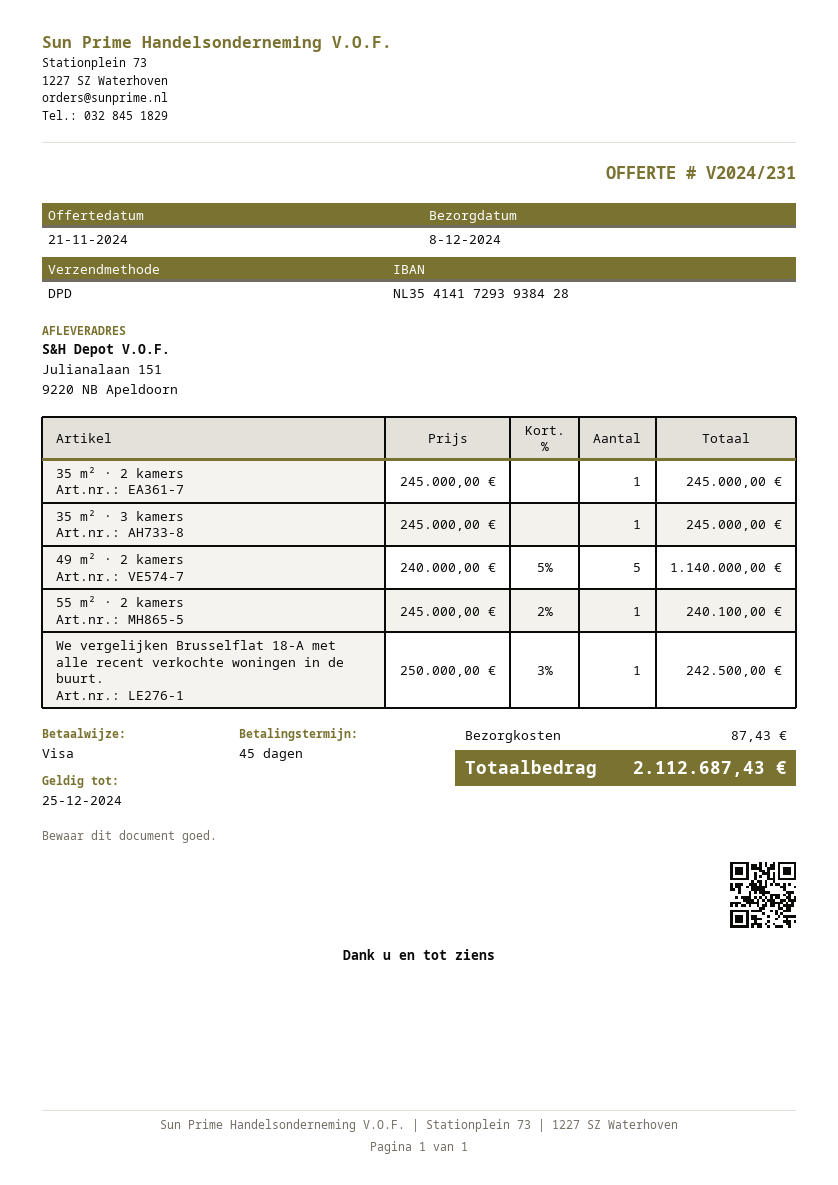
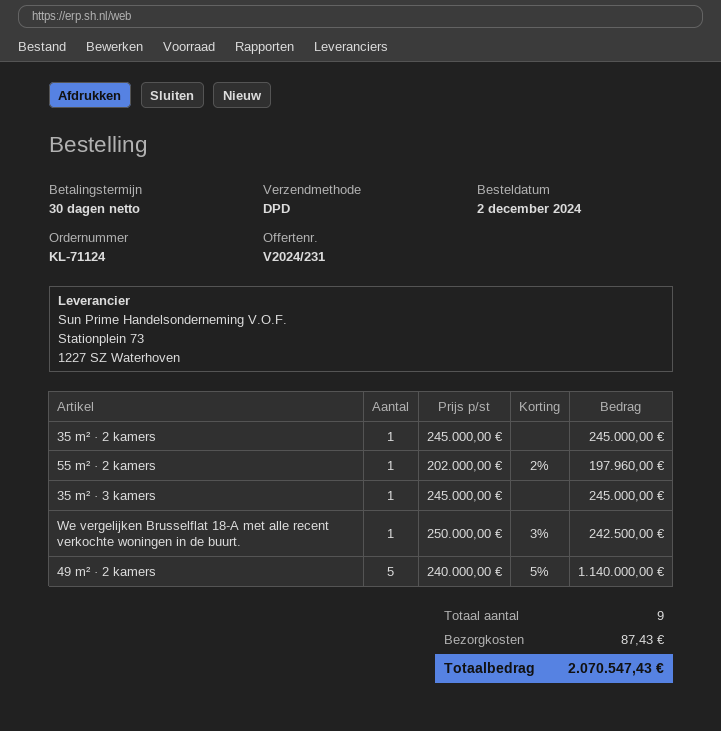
payment terms: 45 days -> 30 days
55 m² · 2 kamers: 1 x 245000.00 - 2% = 240100.00 -> 1 x 202000.00 - 2% = 197960.00
total: 2112687.43 -> 2070547.43

